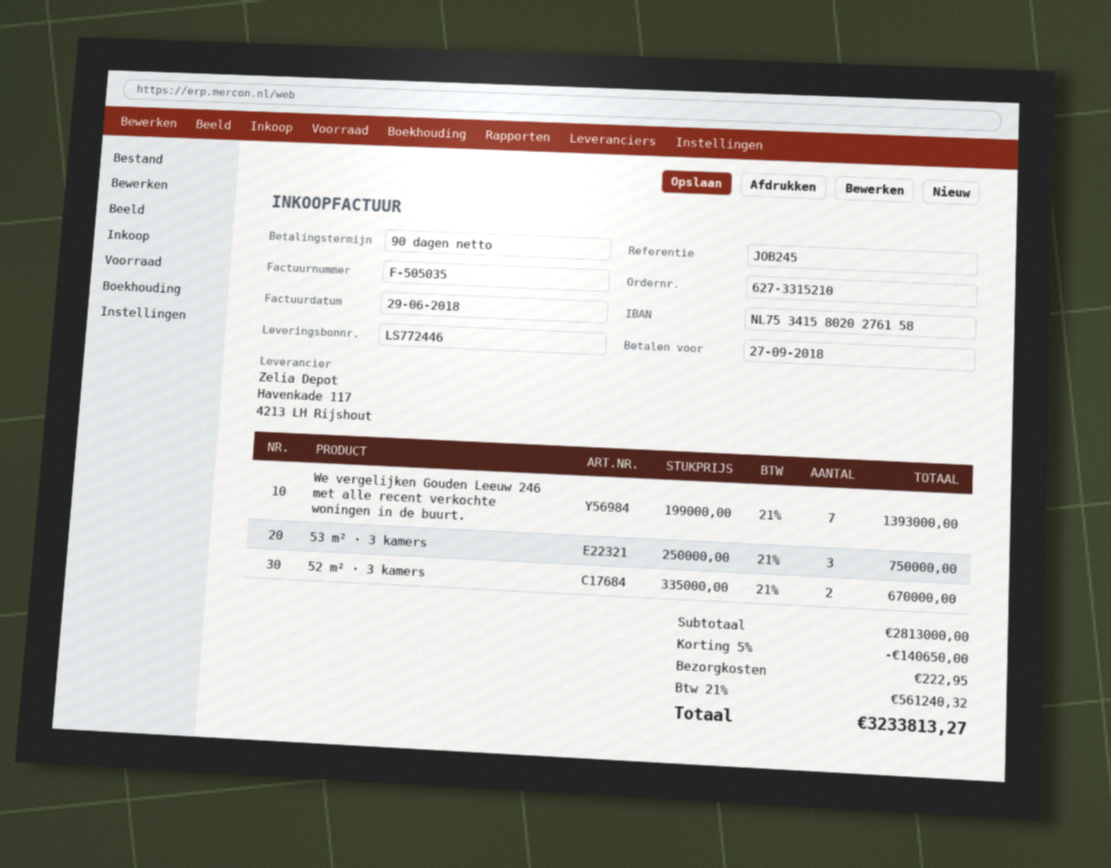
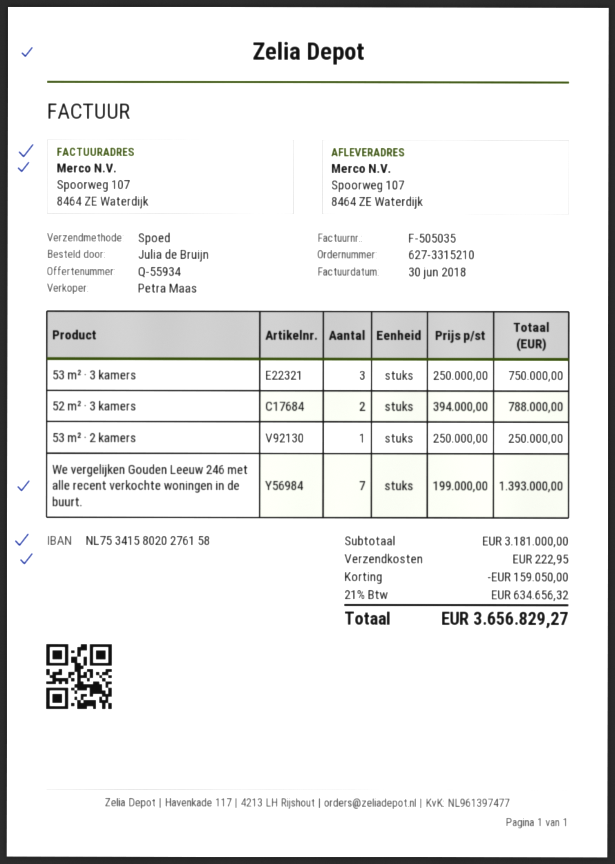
invoice date: 2018-06-29 -> 2018-06-30
52 m² · 3 kamers: 2 x 335000.00 = 670000.00 -> 2 x 394000.00 = 788000.00
53 m² · 2 kamers: none -> 1 x 250000.00 = 250000.00
subtotal: 2813000.00 -> 3181000.00
discount: 140650.00 -> 159050.00
tax: 21% = 561240.32 -> 21% = 634656.32
total: 3233813.27 -> 3656829.27

